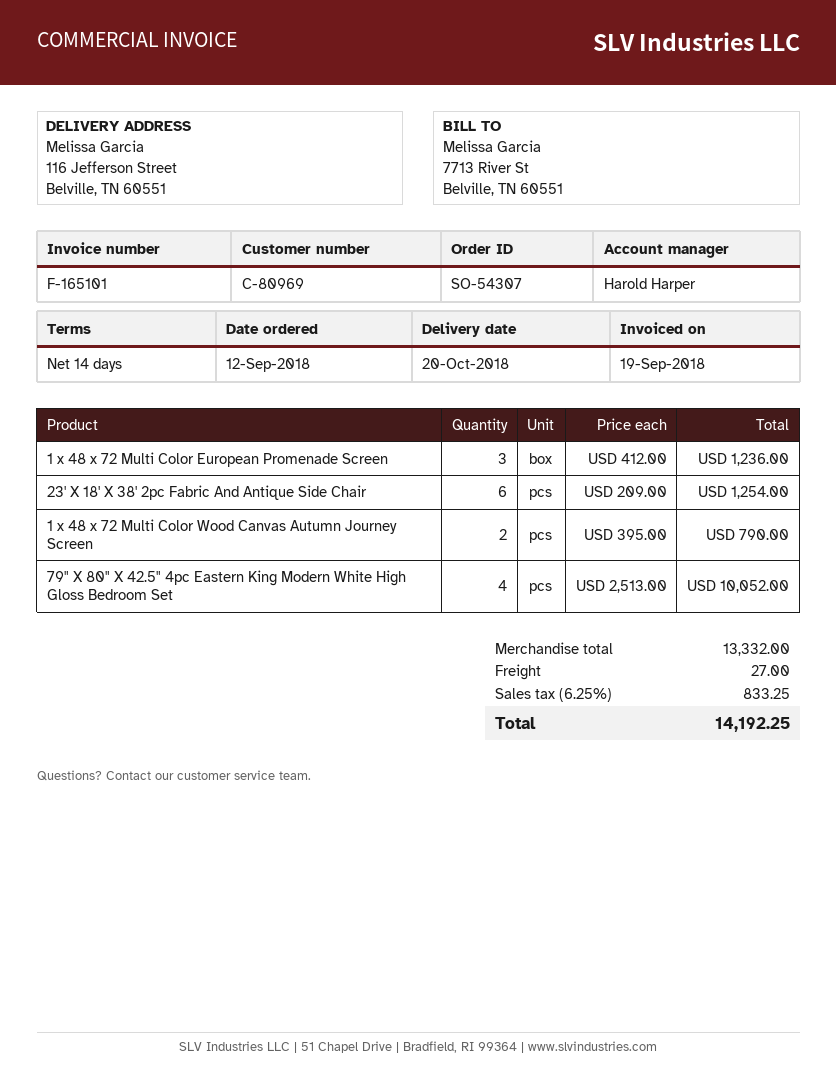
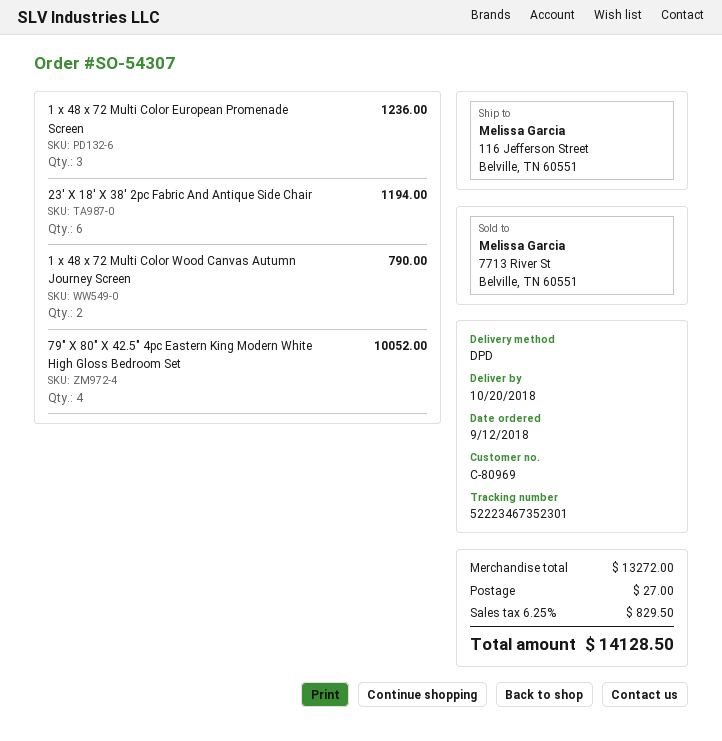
23' X 18' X 38' 2pc Fabric And Antique Side Chair: 6 for 1254.00 -> 6 for 1194.00
subtotal: 13332.00 -> 13272.00
tax: 6.25% = 833.25 -> 6.25% = 829.50
total: 14192.25 -> 14128.50

